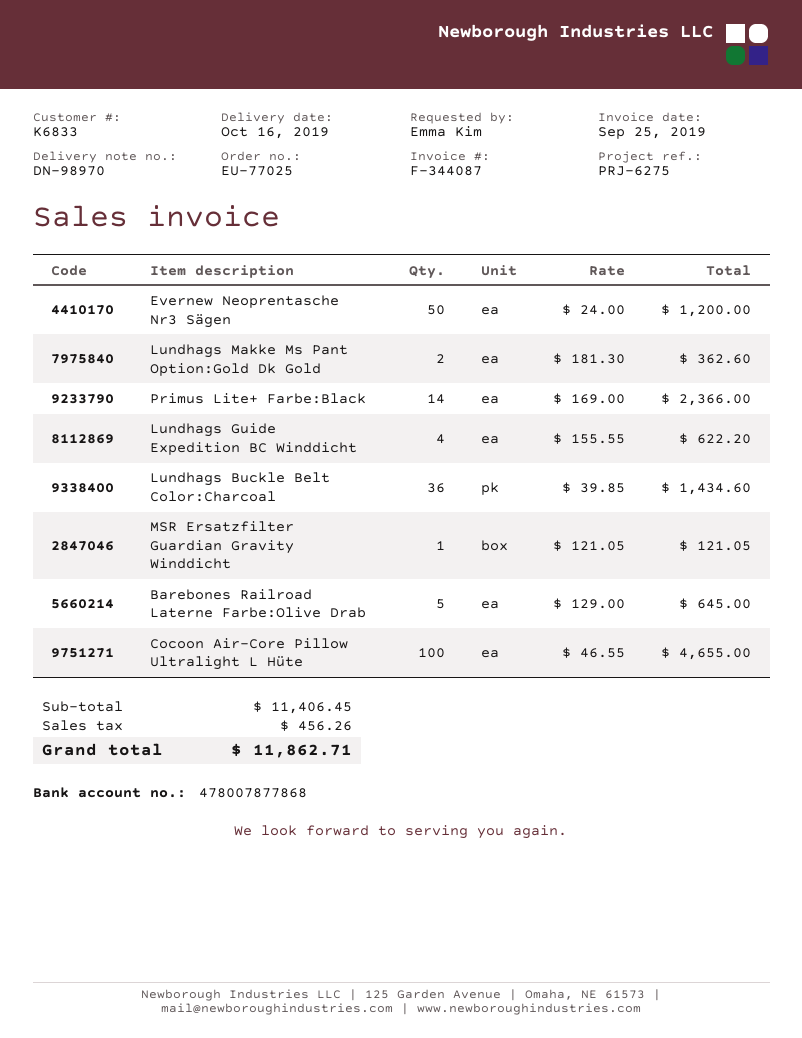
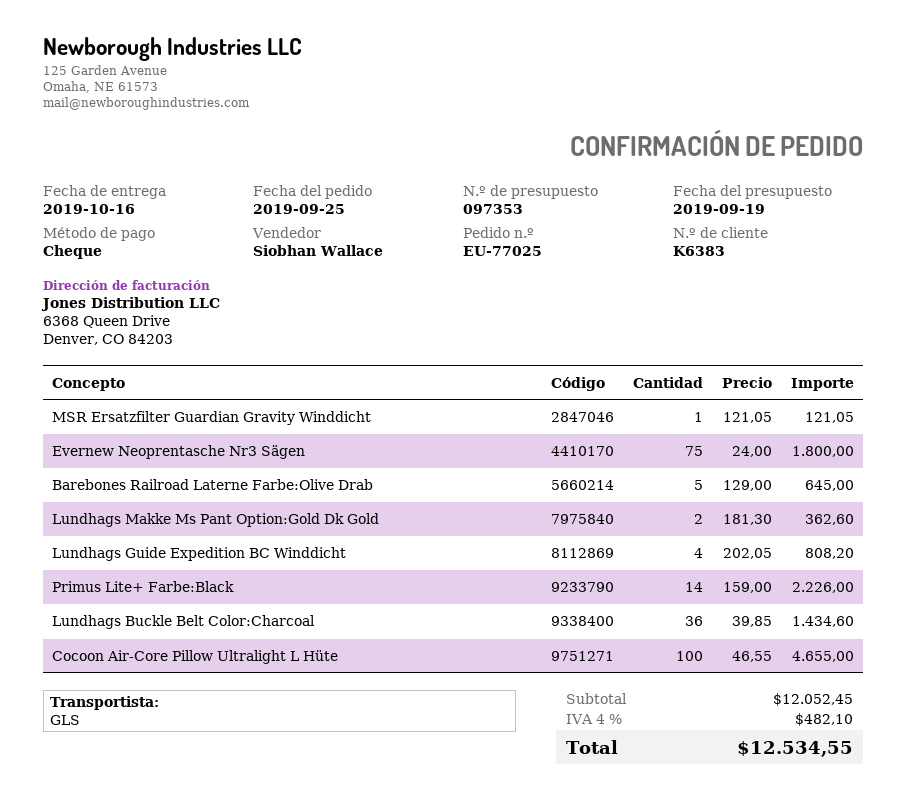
customer number: K6833 -> K6383
Evernew Neoprentasche Nr3 Sägen: 50 x 24.00 = 1200.00 -> 75 x 24.00 = 1800.00
Primus Lite+ Farbe:Black: 14 x 169.00 = 2366.00 -> 14 x 159.00 = 2226.00
Lundhags Guide Expedition BC Winddicht: 4 x 155.55 = 622.20 -> 4 x 202.05 = 808.20
subtotal: 11406.45 -> 12052.45
tax: 456.26 -> 482.10
total: 11862.71 -> 12534.55

